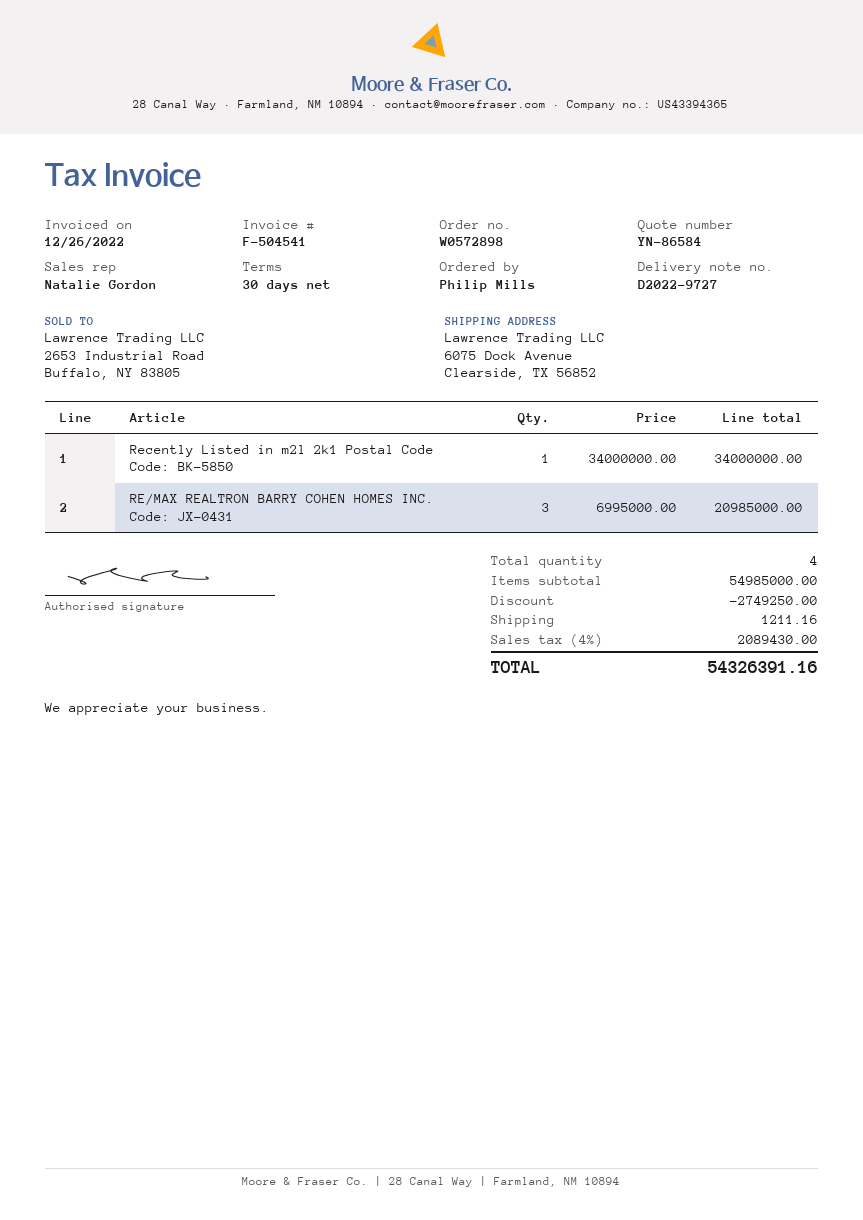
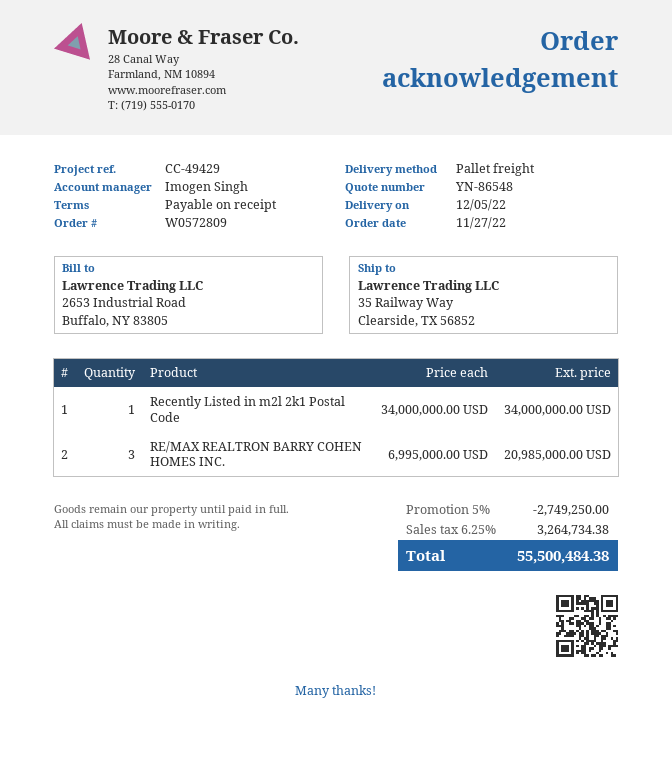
quote number: YN-86584 -> YN-86548
order number: W0572898 -> W0572809
payment terms: 30 days -> on receipt
sales rep: Natalie Gordon -> Imogen Singh
ship to: 6075 Dock Avenue, Clearside, TX 56852 -> 35 Railway Way, Clearside, TX 56852
shipping: 1211.16 -> none
tax: 4% = 2089430.00 -> 6.25% = 3264734.38
total: 54326391.16 -> 55500484.38

